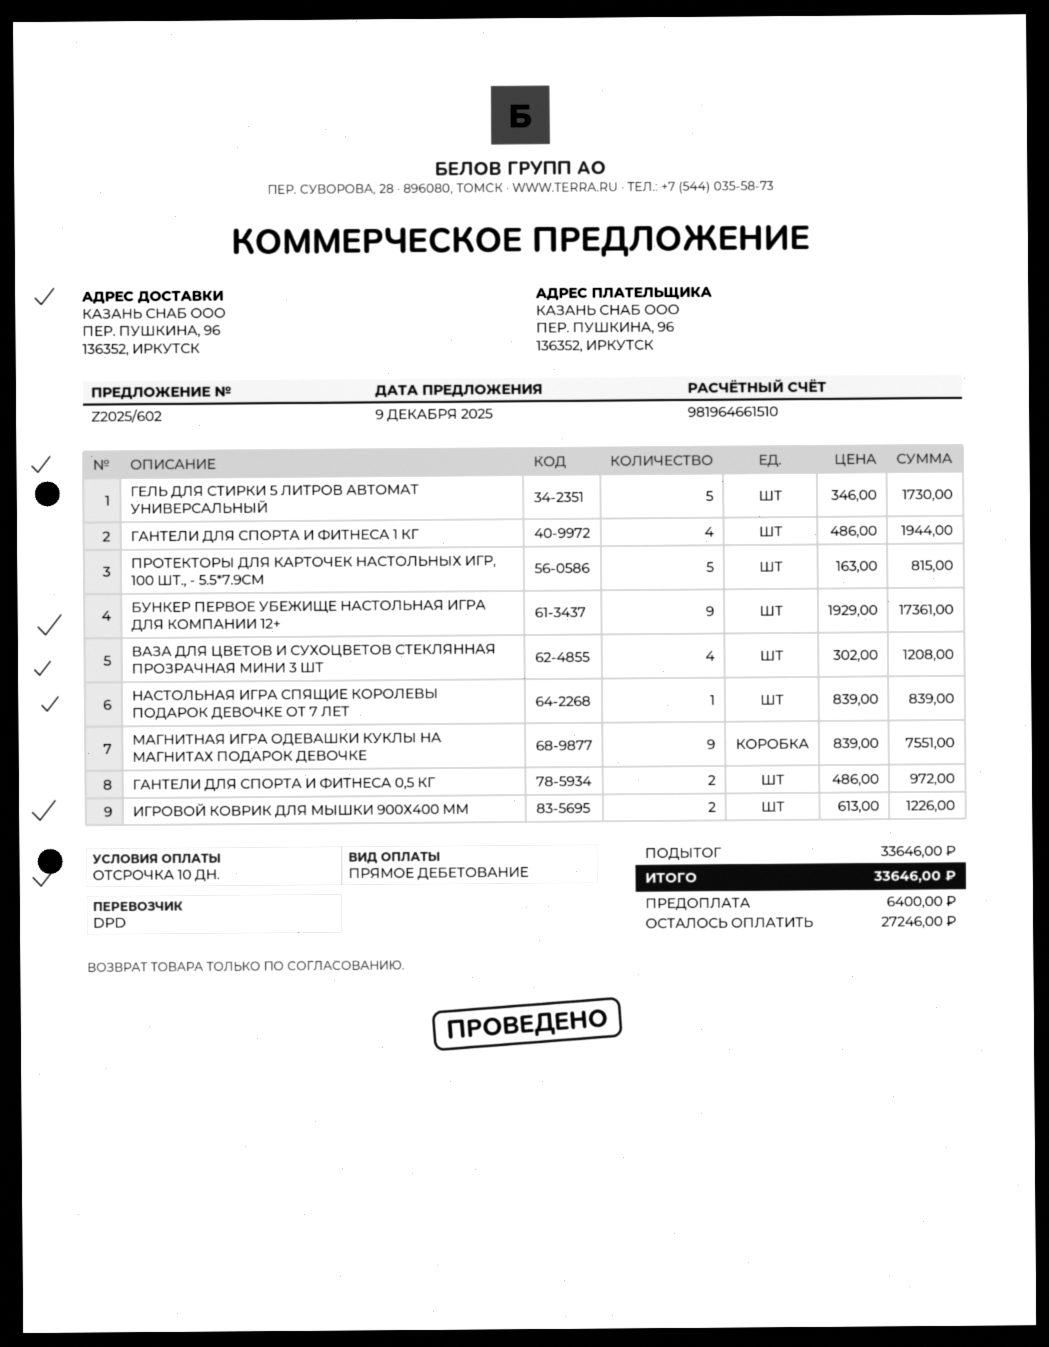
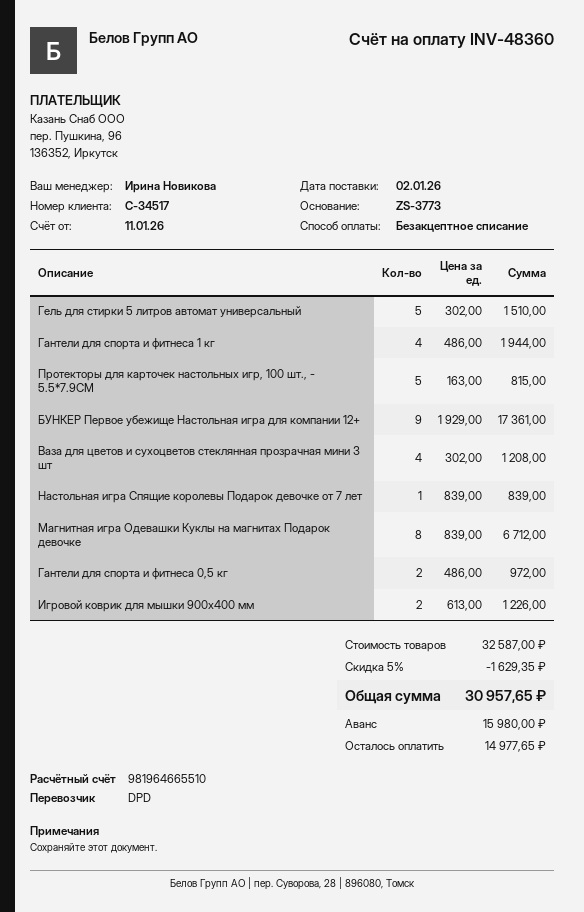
bank account: 981964661510 -> 981964665510
ГЕЛЬ ДЛЯ СТИРКИ 5 ЛИТРОВ АВТОМАТ УНИВЕРСАЛЬНЫЙ: 5 x 346.00 = 1730.00 -> 5 x 302.00 = 1510.00
МАГНИТНАЯ ИГРА ОДЕВАШКИ КУКЛЫ НА МАГНИТАХ ПОДАРОК ДЕВОЧКЕ: 9 x 839.00 = 7551.00 -> 8 x 839.00 = 6712.00
subtotal: 33646.00 -> 32587.00
discount: none -> 5% = 1629.35
total: 33646.00 -> 30957.65
deposit: 6400.00 -> 15980.00
balance: 27246.00 -> 14977.65

